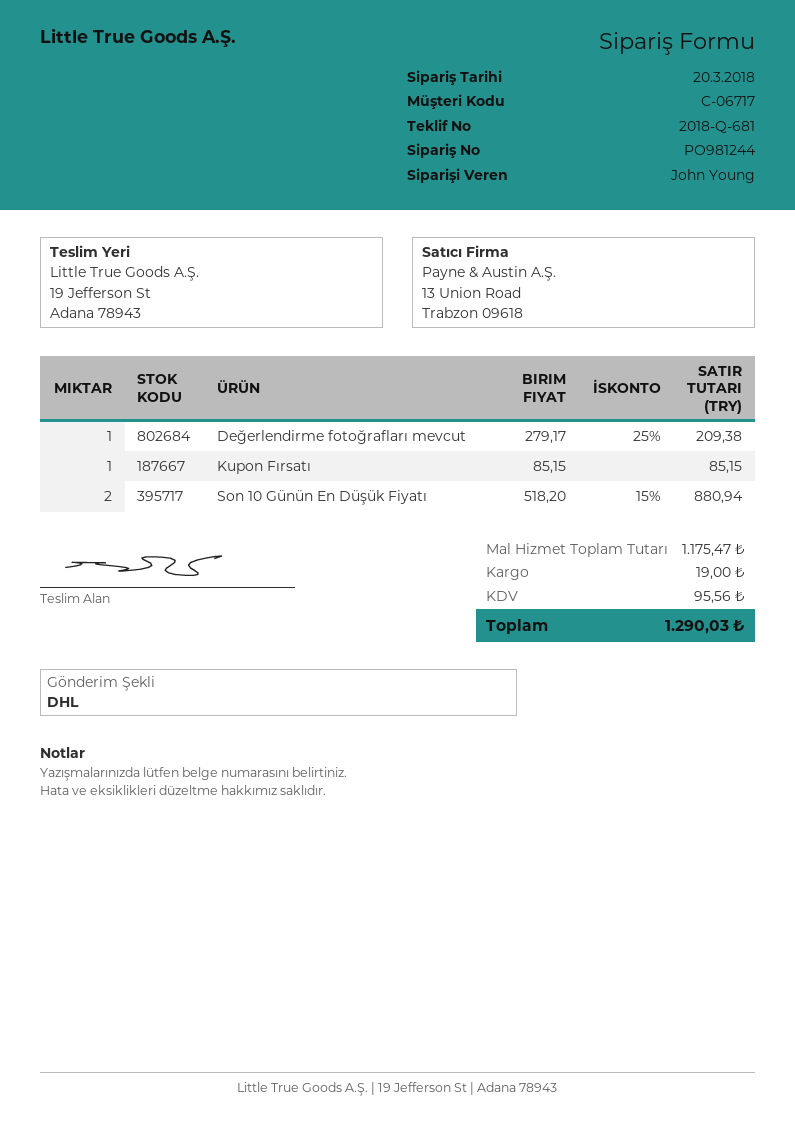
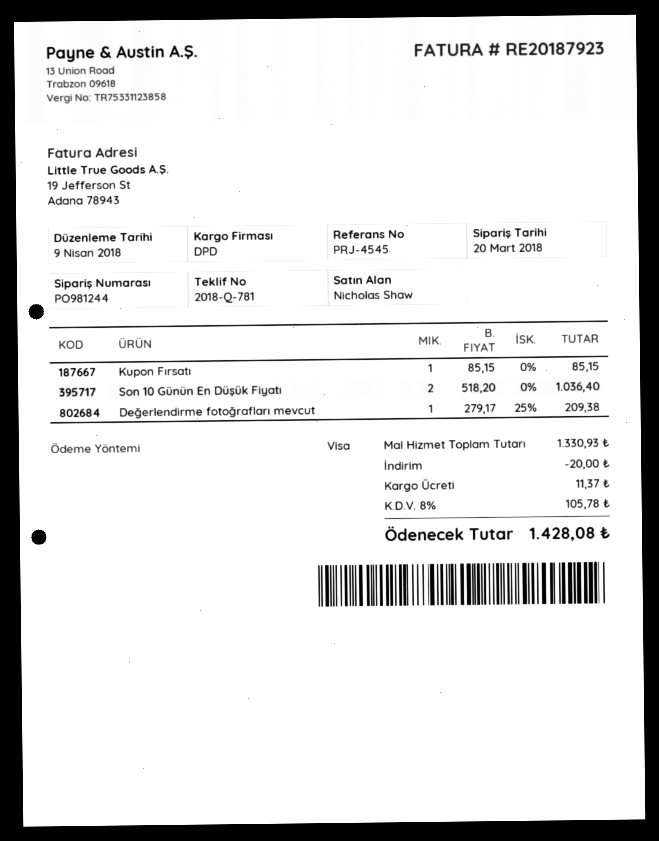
quote number: 2018-Q-681 -> 2018-Q-781
ordered by: John Young -> Nicholas Shaw
shipping method: DHL -> DPD
Son 10 Günün En Düşük Fiyatı: 2 x 518.20 - 15% = 880.94 -> 2 x 518.20 = 1036.40
subtotal: 1175.47 -> 1330.93
discount: none -> 20.00
shipping: 19.00 -> 11.37
tax: 95.56 -> 105.78
total: 1290.03 -> 1428.08

